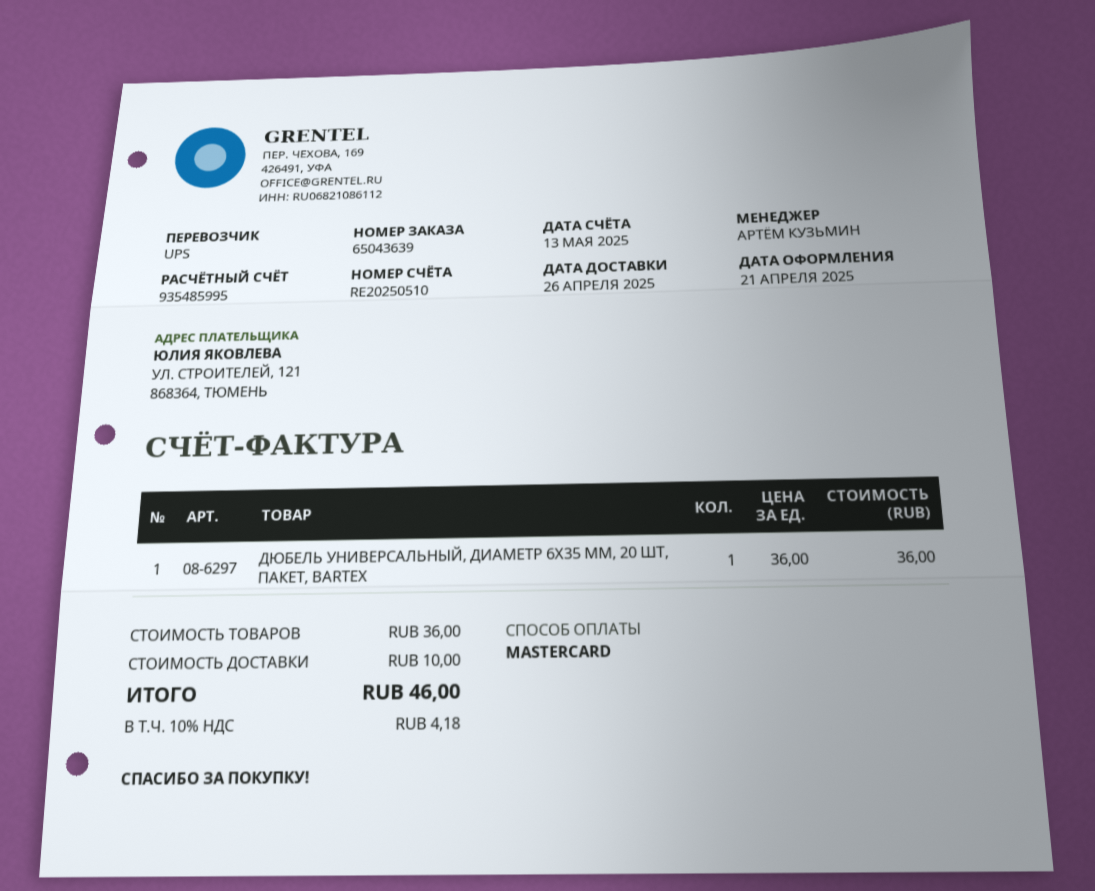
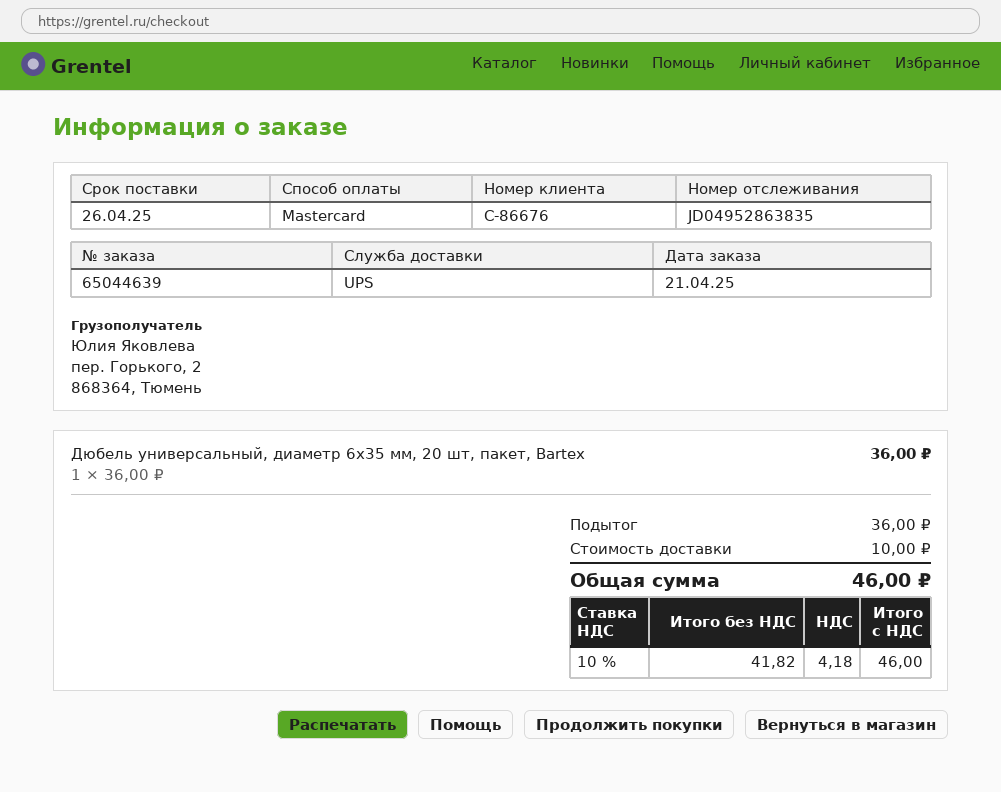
order number: 65043639 -> 65044639

